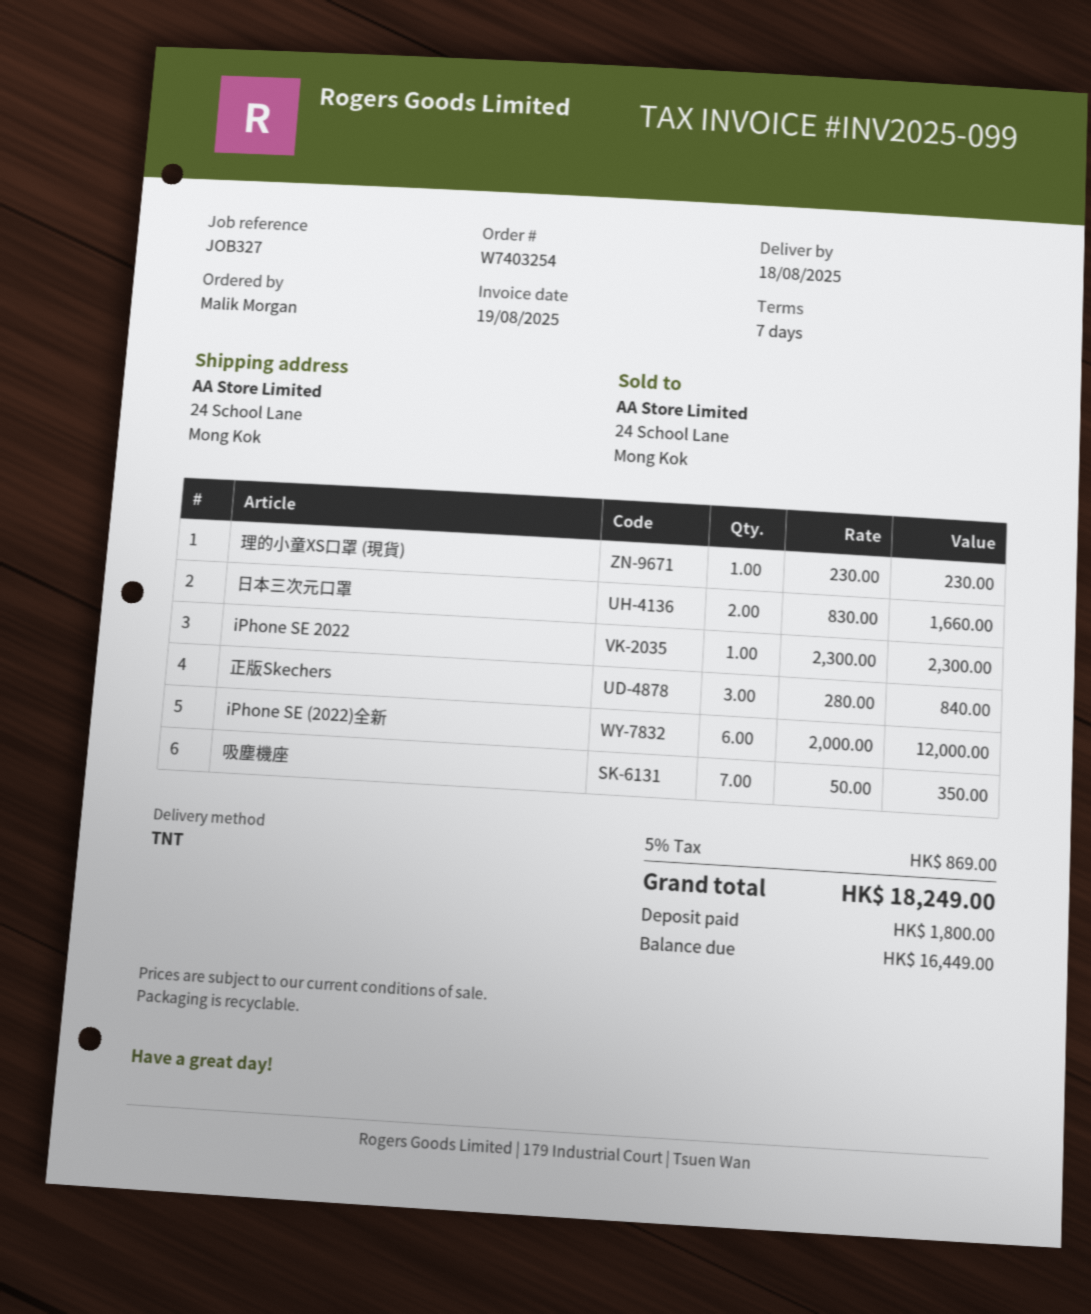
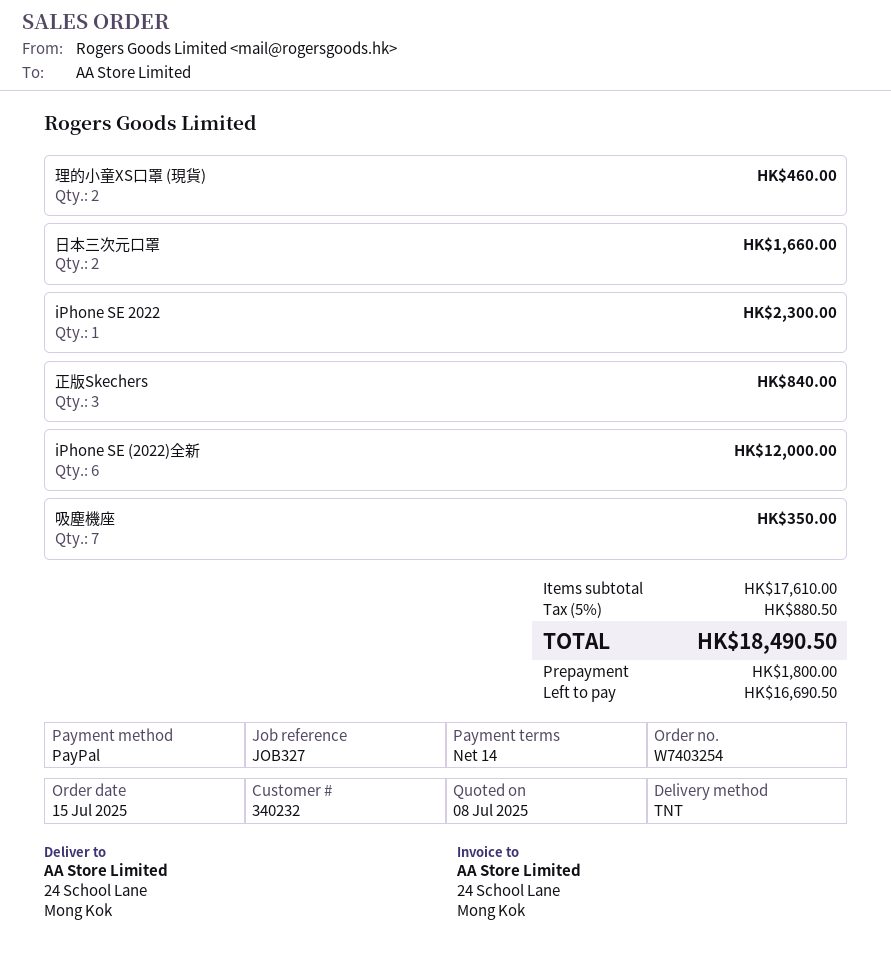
payment terms: 7 days -> 14 days
理的小童XS口罩 (現貨): 1 for 230.00 -> 2 for 460.00
tax: 5% = 869.00 -> 5% = 880.50
total: 18249.00 -> 18490.50
balance: 16449.00 -> 16690.50

